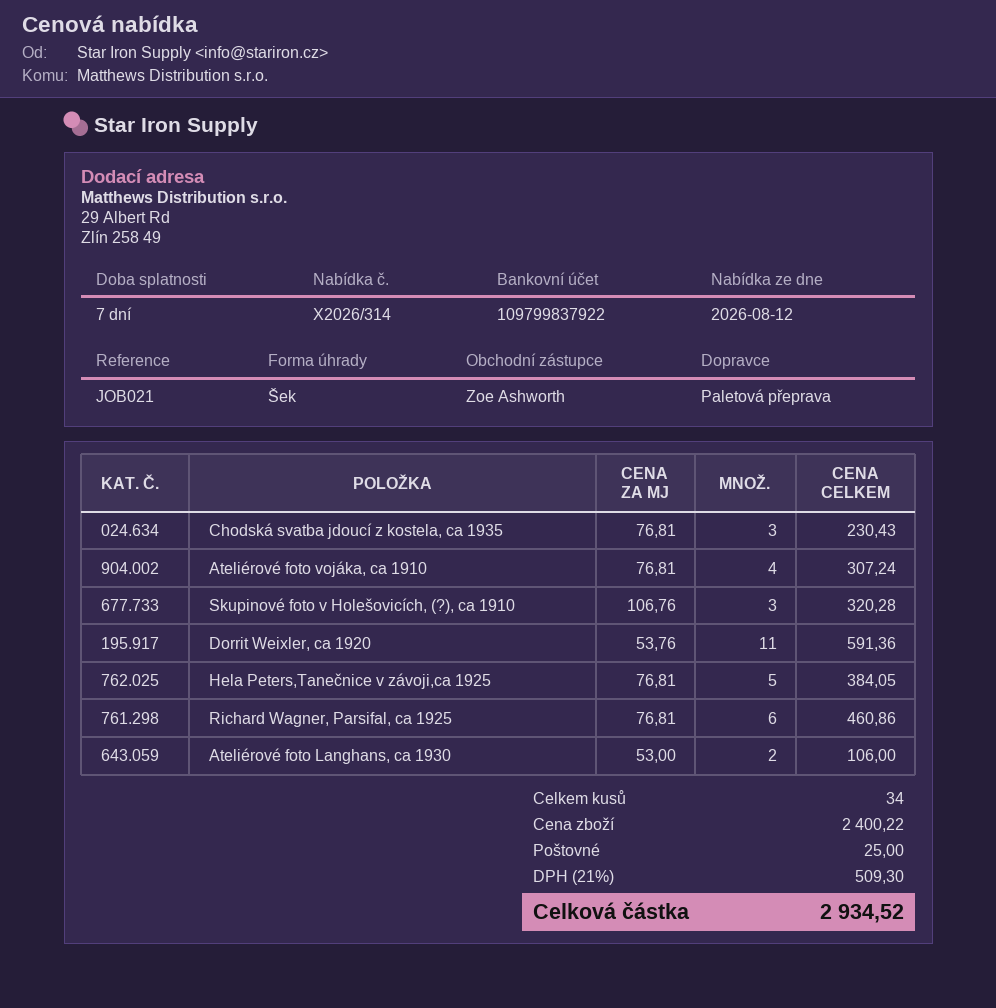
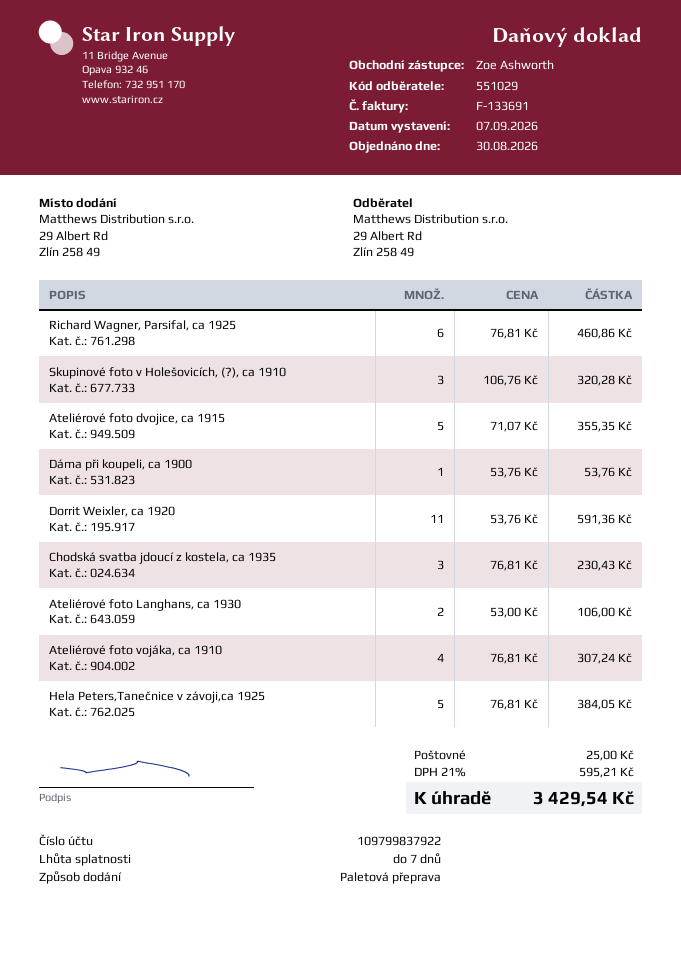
Ateliérové foto dvojice, ca 1915: none -> 5 x 71.07 = 355.35
Dáma při koupeli, ca 1900: none -> 1 x 53.76 = 53.76
tax: 21% = 509.30 -> 21% = 595.21
total: 2934.52 -> 3429.54

